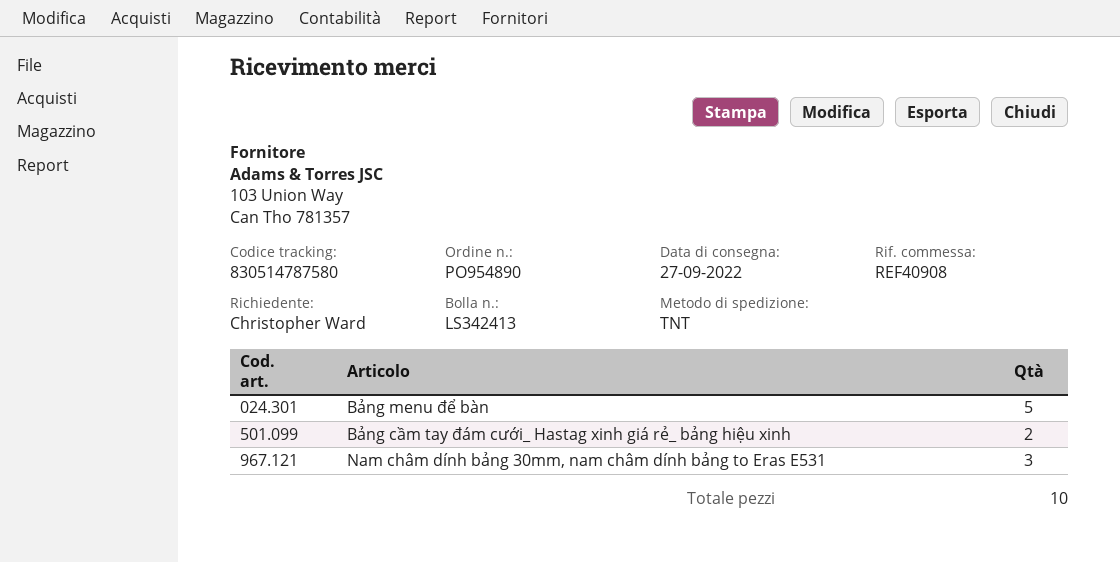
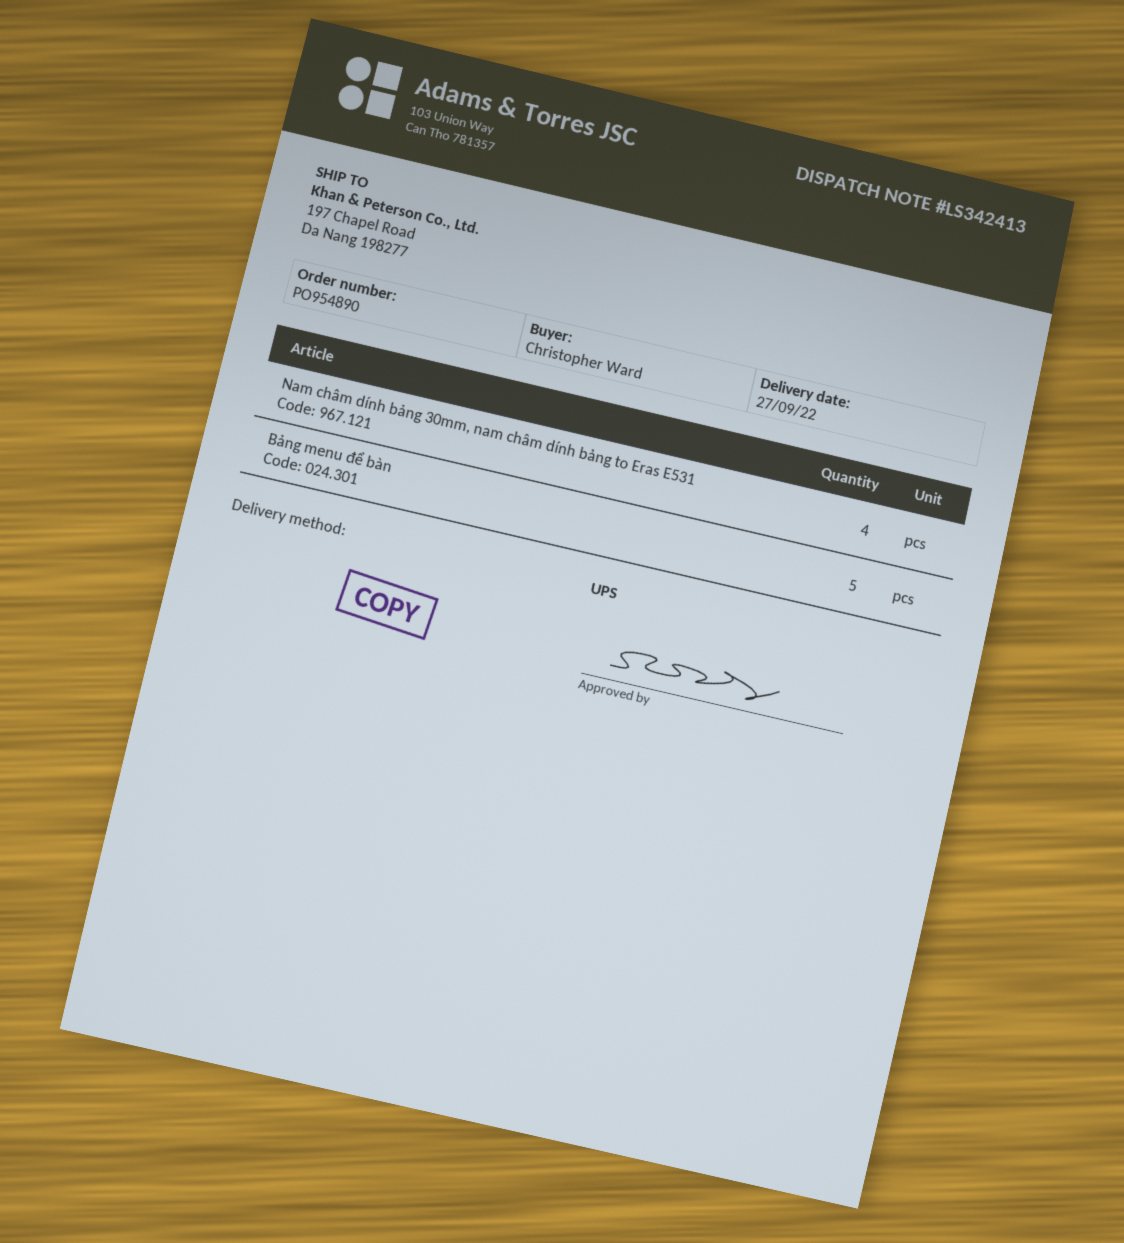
shipping method: TNT -> UPS
Bảng cầm tay đám cưới_ Hastag xinh giá rẻ_ bảng hiệu xinh: 2 -> none
Nam châm dính bảng 30mm, nam châm dính bảng to Eras E531: 3 -> 4

